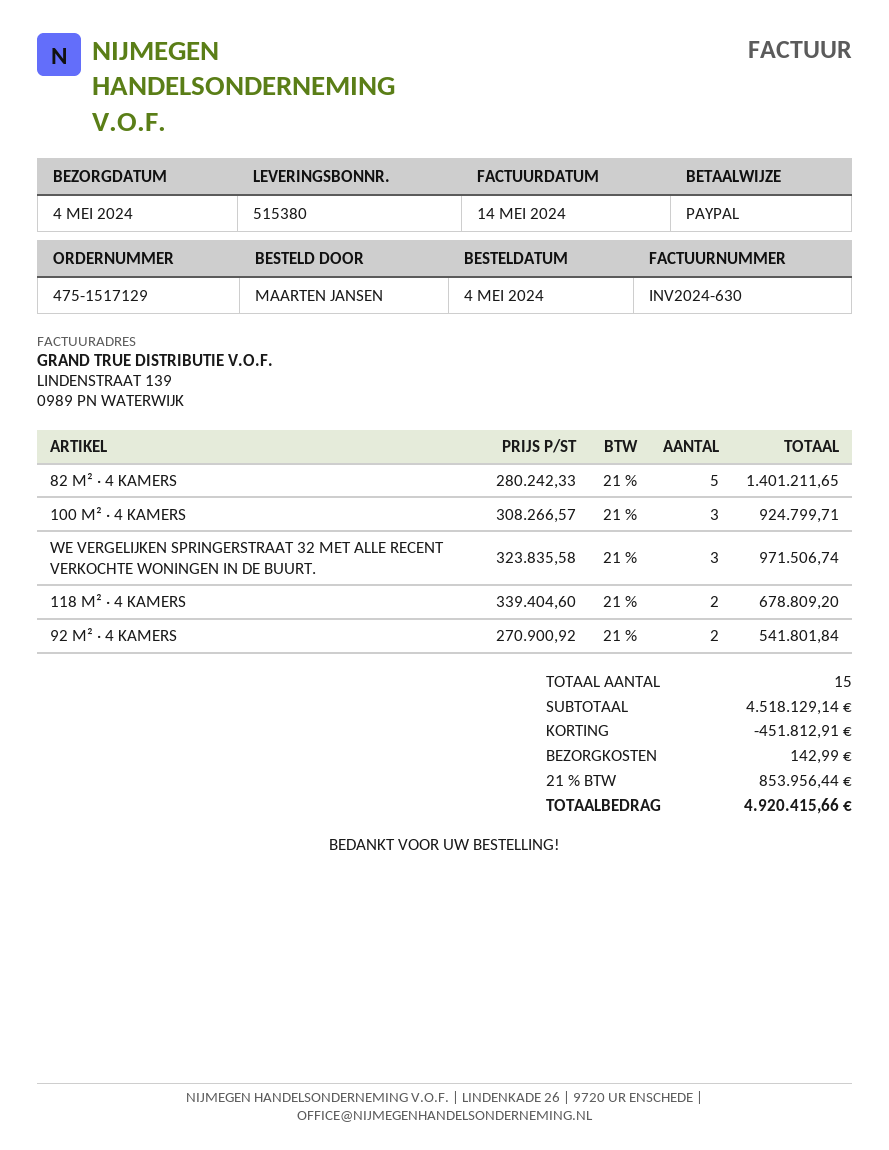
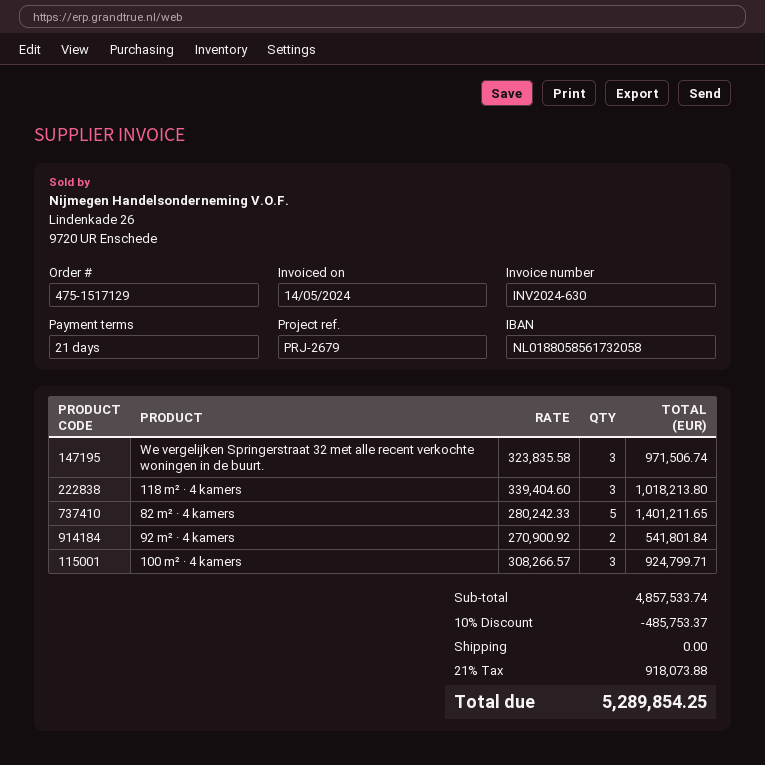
118 M² · 4 KAMERS: 2 x 339404.60 = 678809.20 -> 3 x 339404.60 = 1018213.80
subtotal: 4518129.14 -> 4857533.74
discount: 451812.91 -> 485753.37
shipping: 142.99 -> 0.00
tax: 21% = 853956.44 -> 21% = 918073.88
total: 4920415.66 -> 5289854.25

